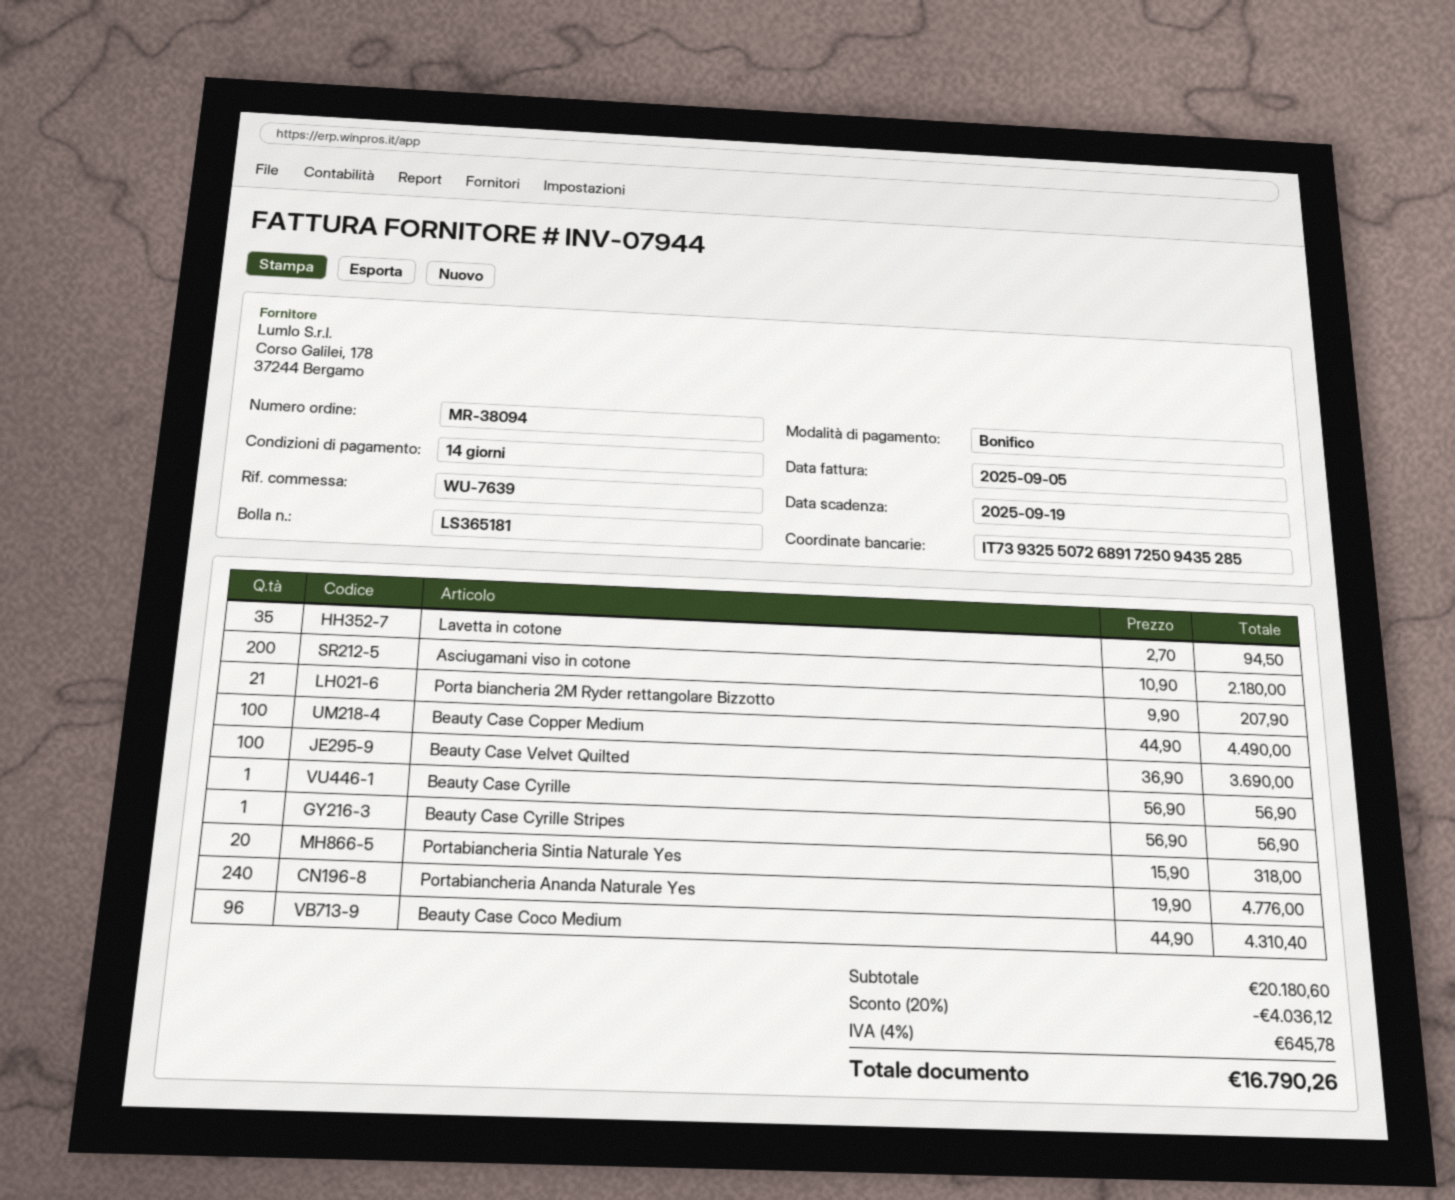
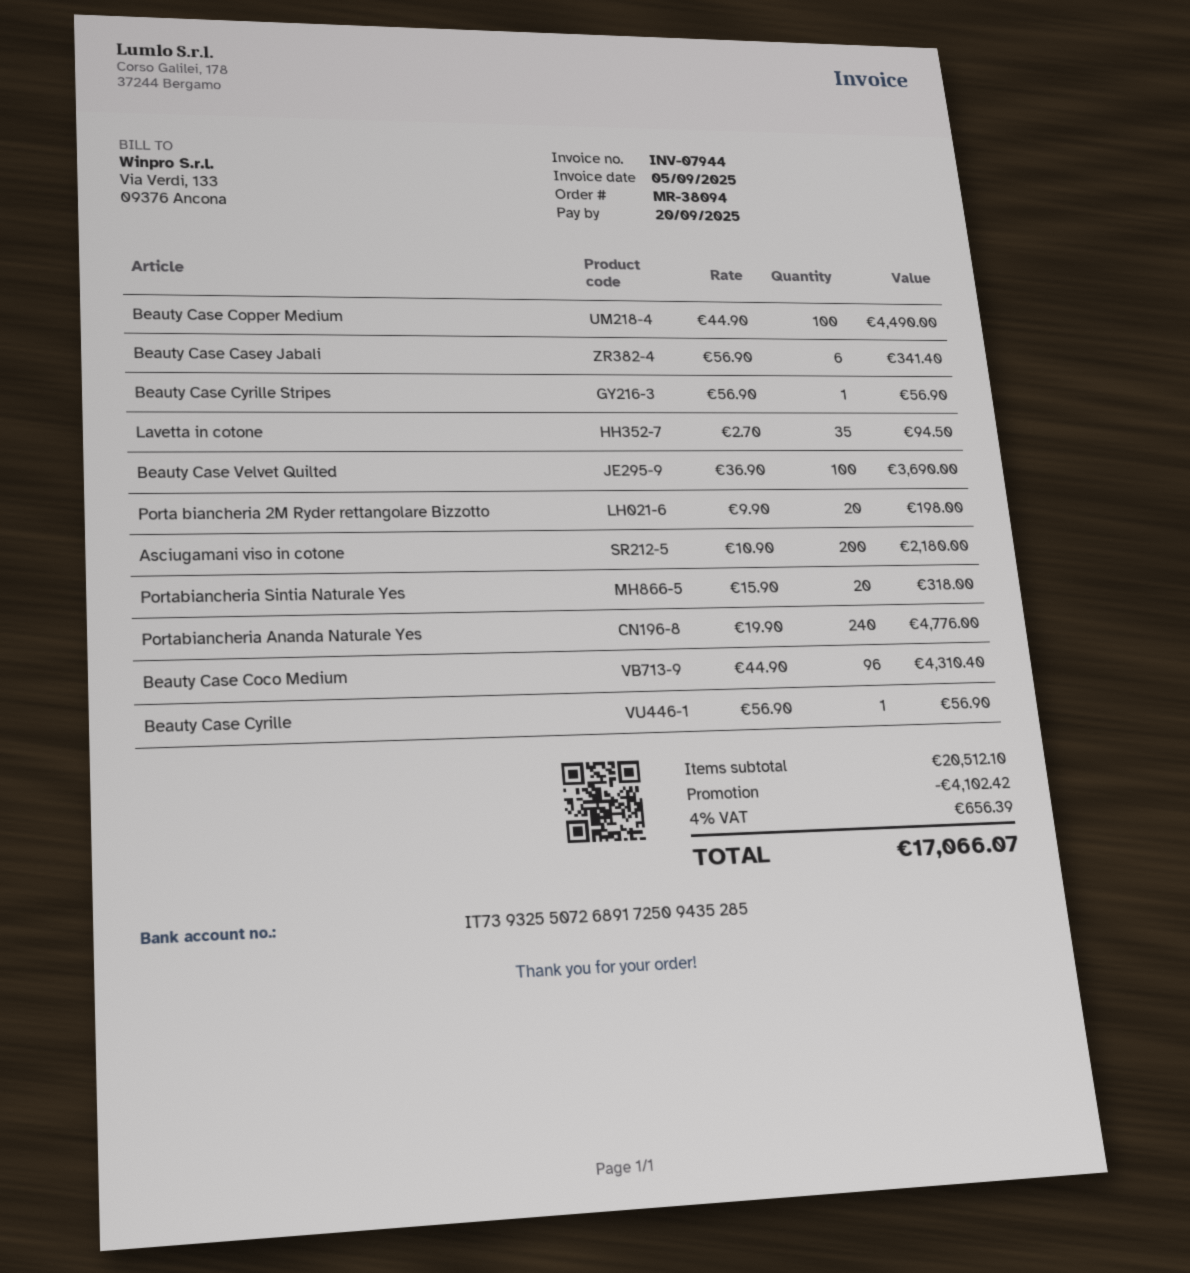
due date: 2025-09-19 -> 2025-09-20
Porta biancheria 2M Ryder rettangolare Bizzotto: 21 x 9.90 = 207.90 -> 20 x 9.90 = 198.00
Beauty Case Casey Jabali: none -> 6 x 56.90 = 341.40
subtotal: 20180.60 -> 20512.10
discount: 4036.12 -> 4102.42
tax: 4% = 645.78 -> 4% = 656.39
total: 16790.26 -> 17066.07

